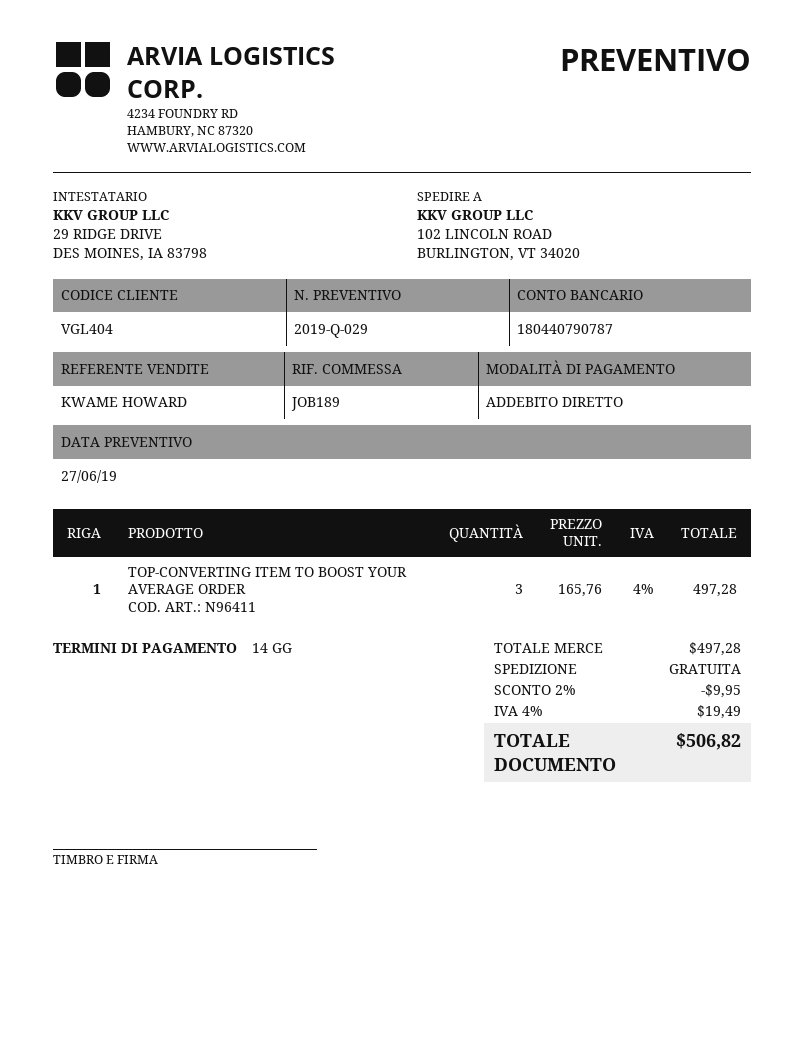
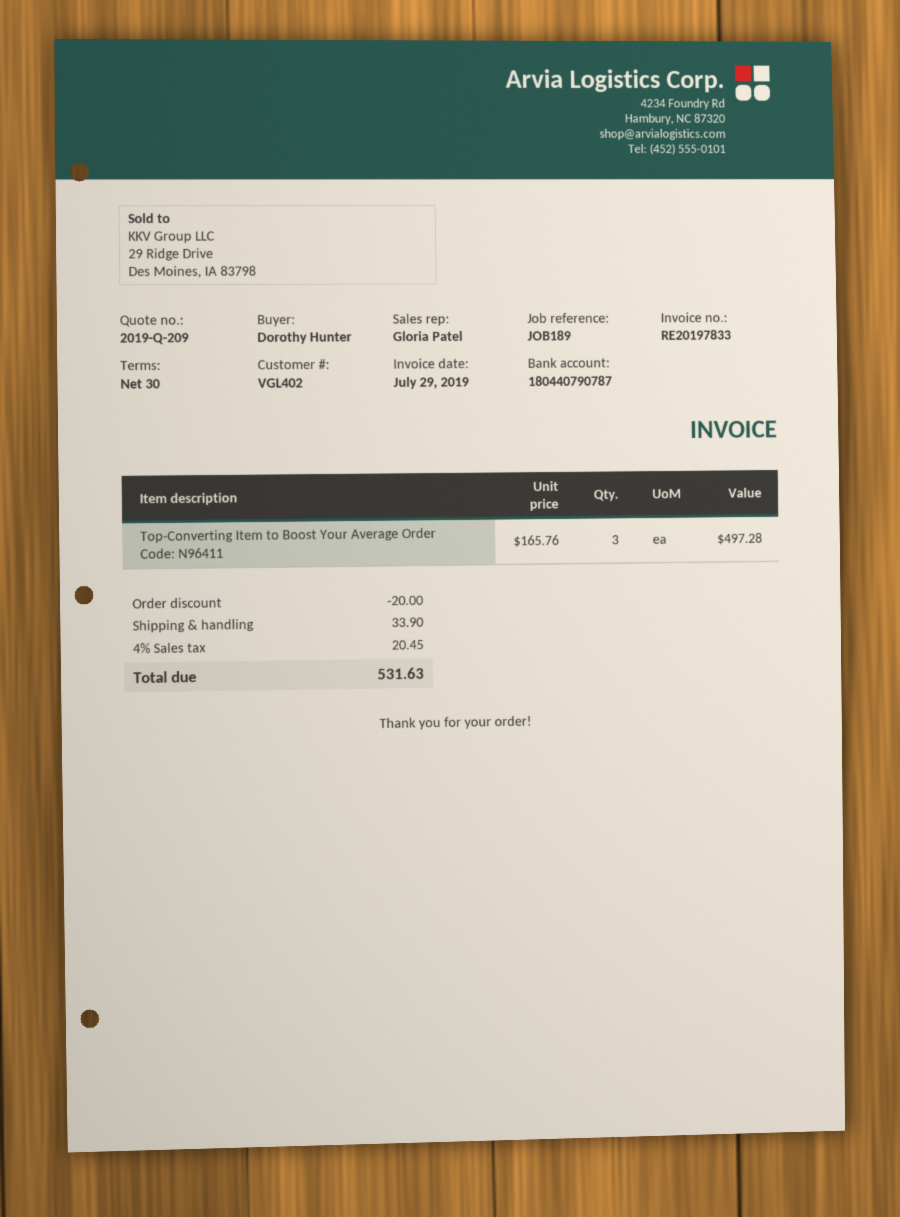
quote number: 2019-Q-029 -> 2019-Q-209
payment terms: 14 days -> 30 days
customer number: VGL404 -> VGL402
sales rep: KWAME HOWARD -> Gloria Patel
discount: 9.95 -> 20.00
shipping: 0.00 -> 33.90
tax: 4% = 19.49 -> 4% = 20.45
total: 506.82 -> 531.63

